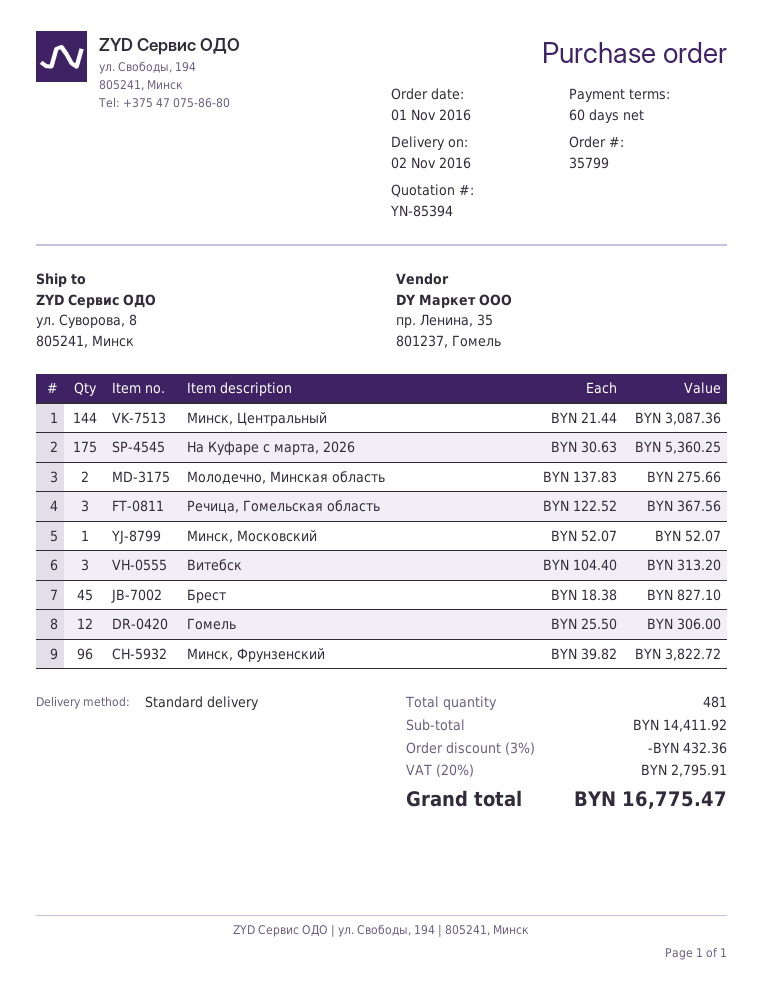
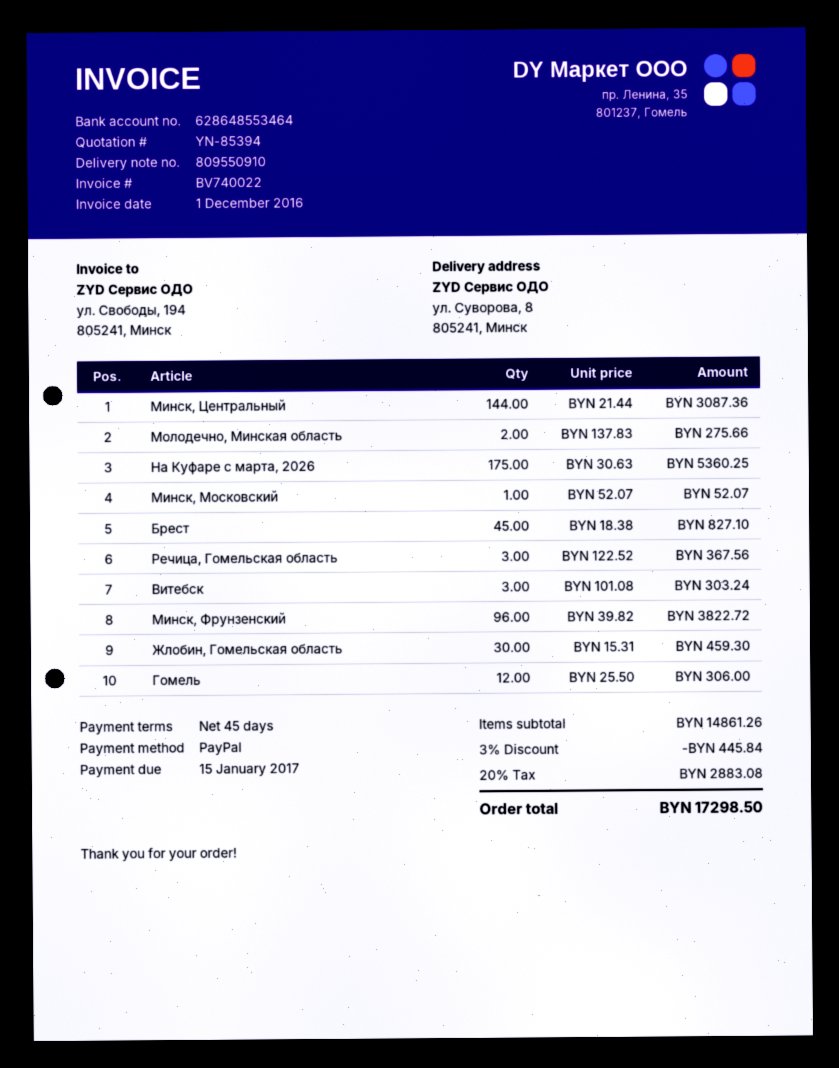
payment terms: 60 days -> 45 days
Витебск: 3 x 104.40 = 313.20 -> 3 x 101.08 = 303.24
Жлобин, Гомельская область: none -> 30 x 15.31 = 459.30
subtotal: 14411.92 -> 14861.26
discount: 3% = 432.36 -> 3% = 445.84
tax: 20% = 2795.91 -> 20% = 2883.08
total: 16775.47 -> 17298.50

